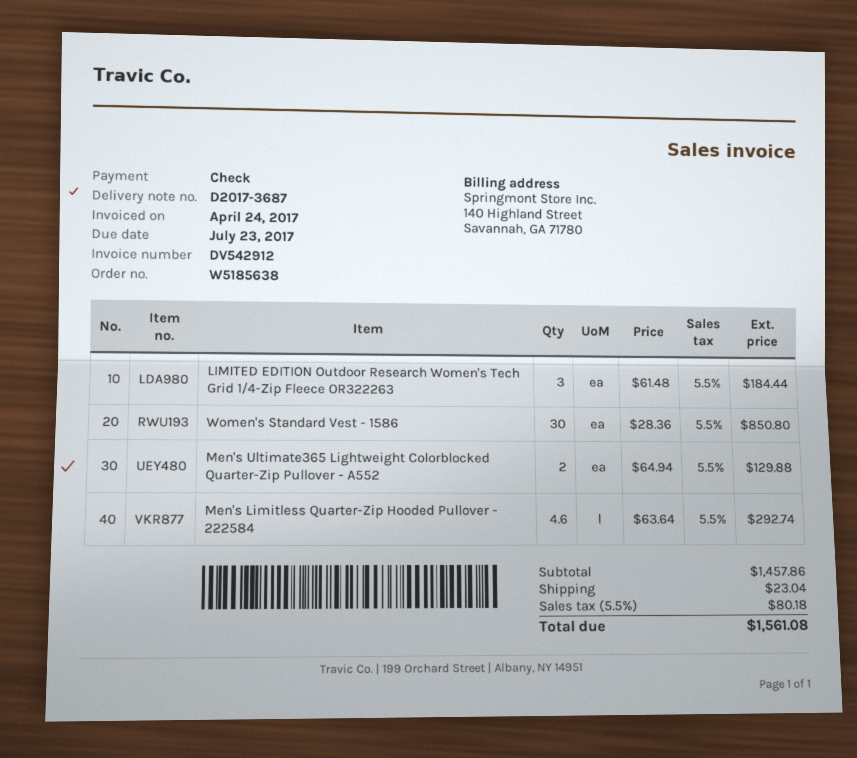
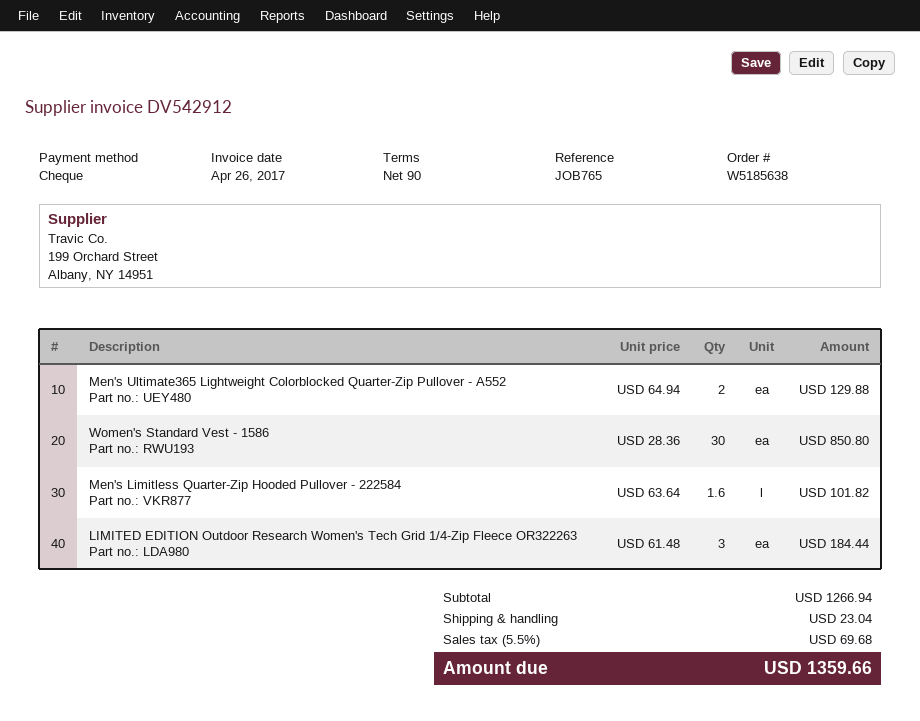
invoice date: 2017-04-24 -> 2017-04-26
Men's Limitless Quarter-Zip Hooded Pullover - 222584: 4.6 x 63.64 = 292.74 -> 1.6 x 63.64 = 101.82
subtotal: 1457.86 -> 1266.94
tax: 5.5% = 80.18 -> 5.5% = 69.68
total: 1561.08 -> 1359.66

